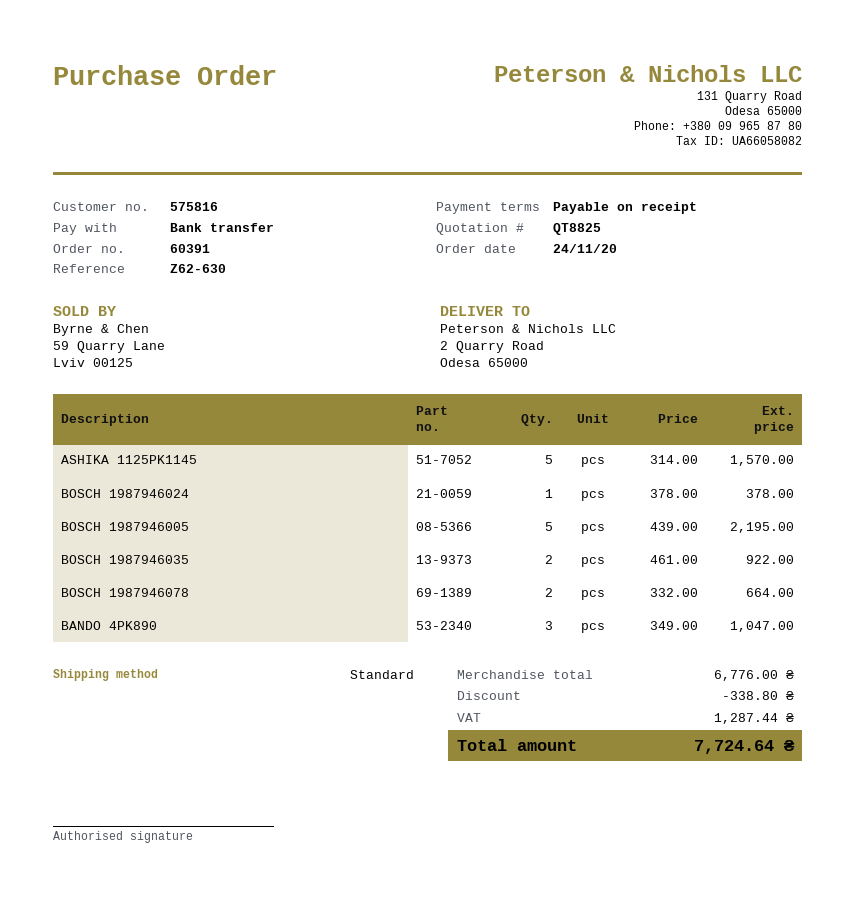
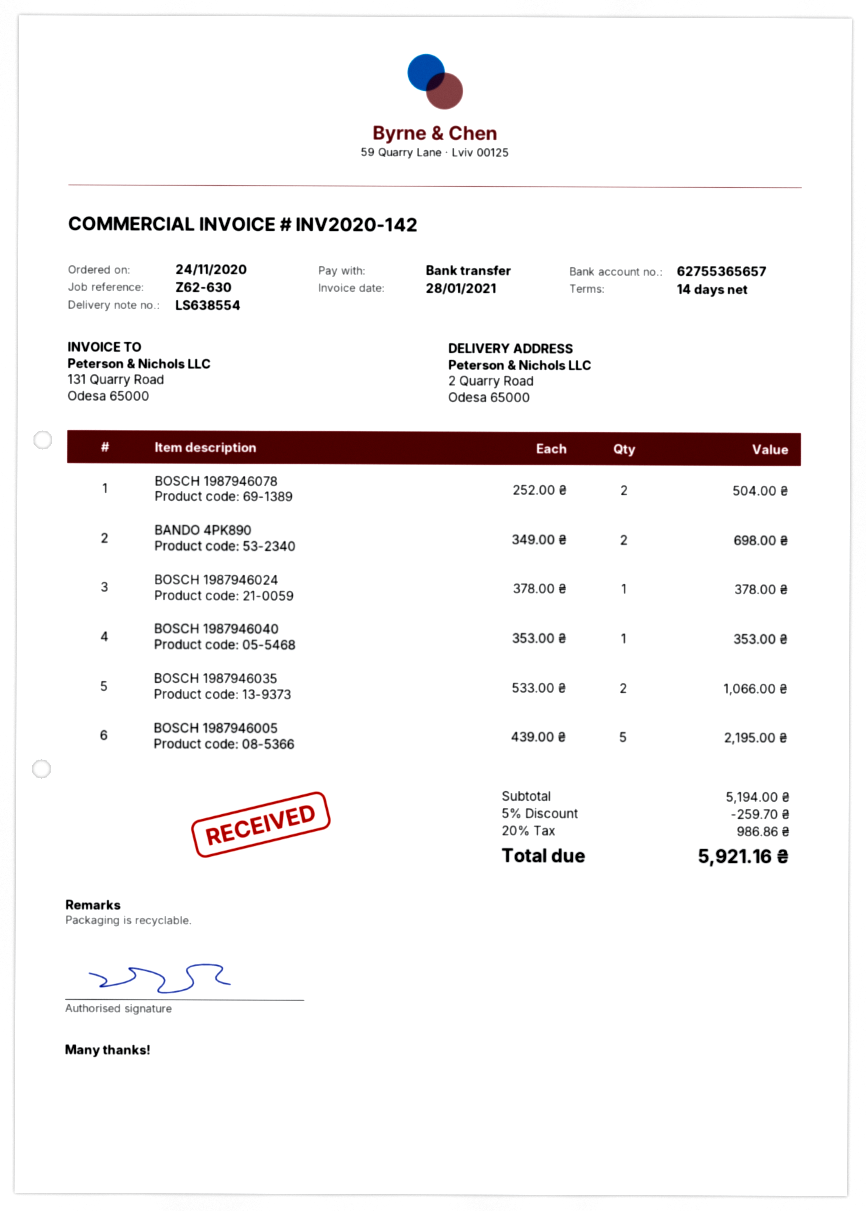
payment terms: on receipt -> 14 days
ASHIKA 1125PK1145: 5 x 314.00 = 1570.00 -> none
BOSCH 1987946035: 2 x 461.00 = 922.00 -> 2 x 533.00 = 1066.00
BOSCH 1987946078: 2 x 332.00 = 664.00 -> 2 x 252.00 = 504.00
BANDO 4PK890: 3 x 349.00 = 1047.00 -> 2 x 349.00 = 698.00
BOSCH 1987946040: none -> 1 x 353.00 = 353.00
subtotal: 6776.00 -> 5194.00
discount: 338.80 -> 259.70
tax: 1287.44 -> 986.86
total: 7724.64 -> 5921.16

